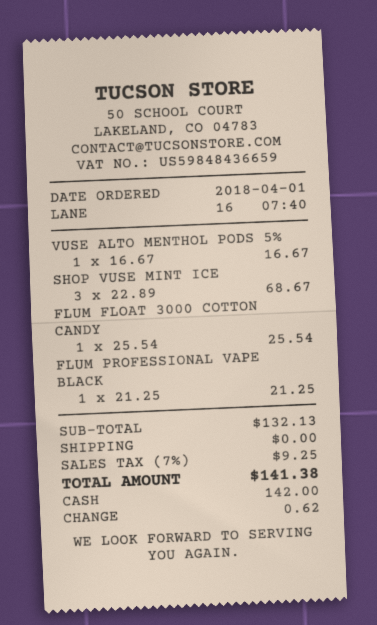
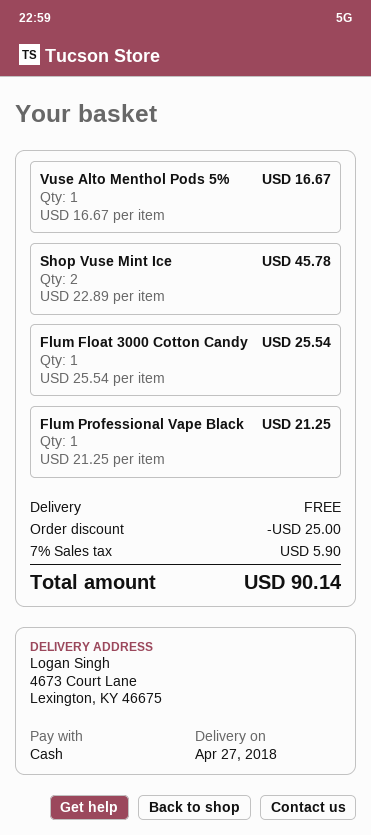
SHOP VUSE MINT ICE: 3 x 22.89 = 68.67 -> 2 x 22.89 = 45.78
discount: none -> 25.00
tax: 7% = 9.25 -> 7% = 5.90
total: 141.38 -> 90.14

